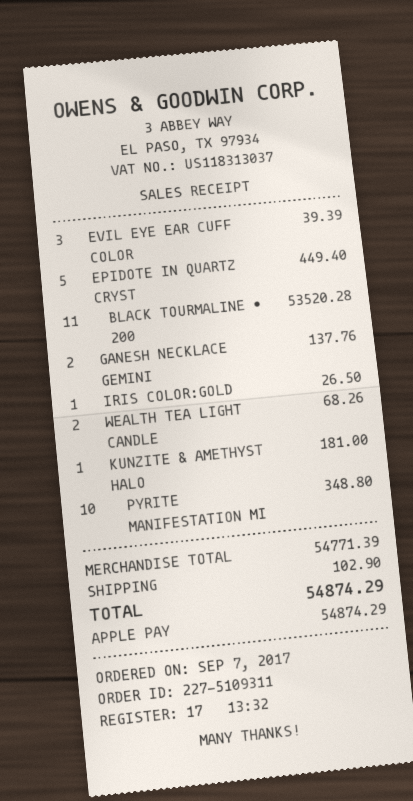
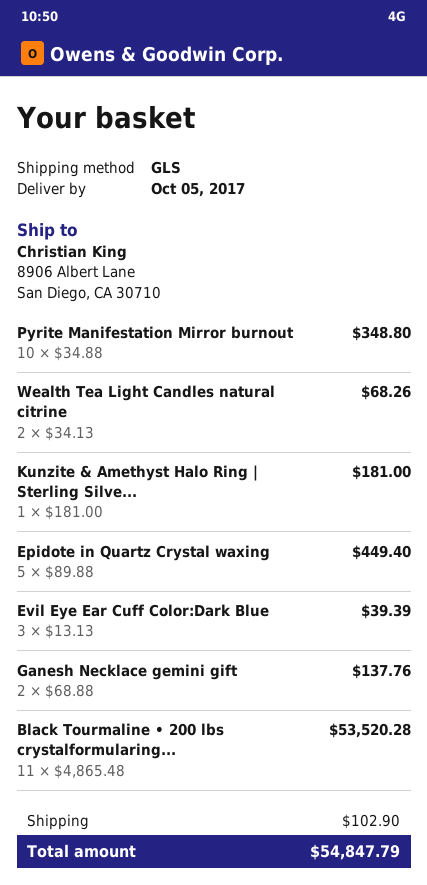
IRIS COLOR:GOLD: 1 for 26.50 -> none
total: 54874.29 -> 54847.79

